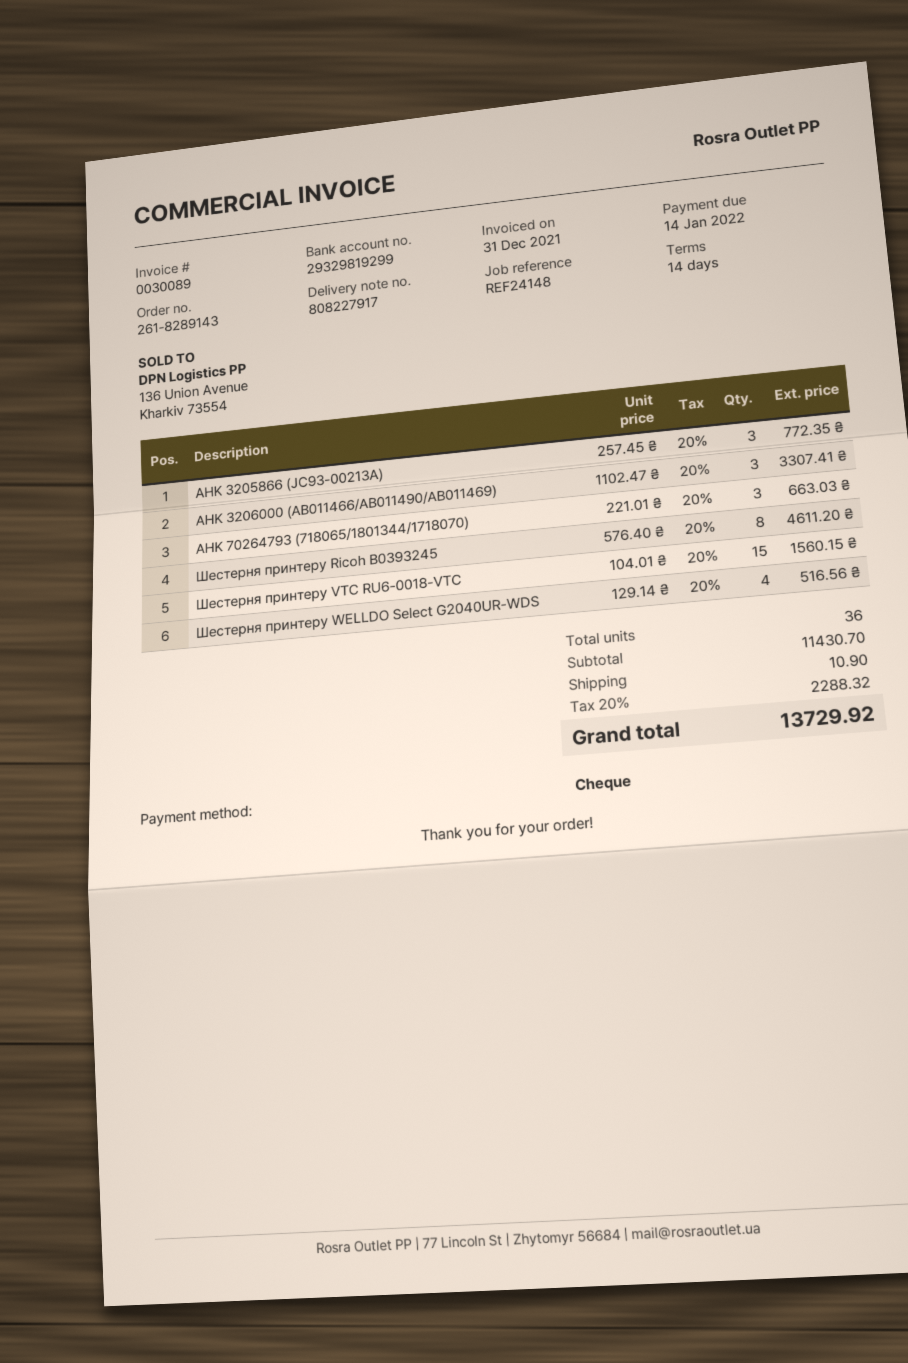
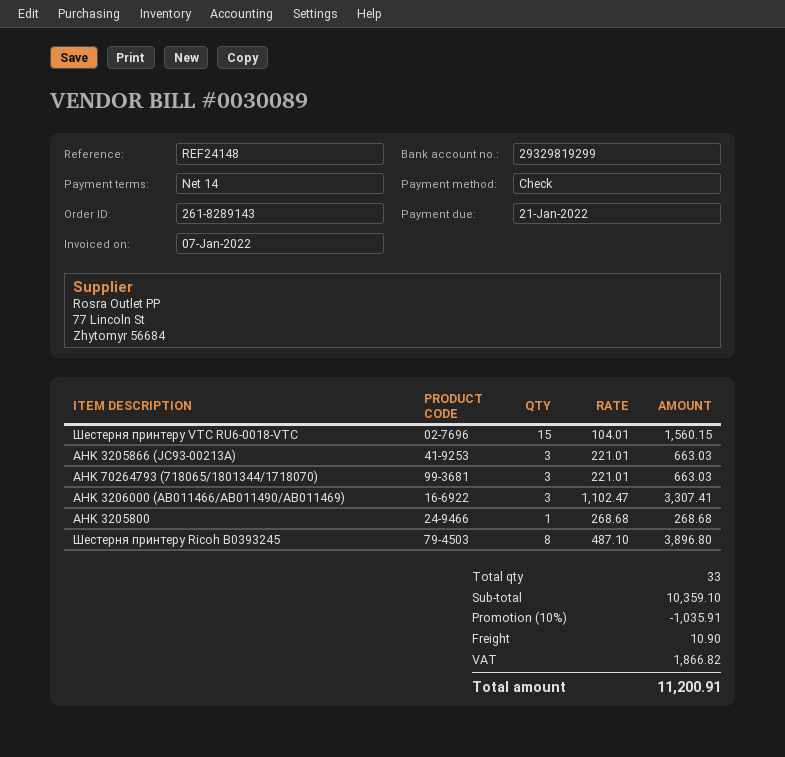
invoice date: 2021-12-31 -> 2022-01-07
due date: 2022-01-14 -> 2022-01-21
AHK 3205866 (JC93-00213A): 3 x 257.45 = 772.35 -> 3 x 221.01 = 663.03
Шестерня принтеру Ricoh B0393245: 8 x 576.40 = 4611.20 -> 8 x 487.10 = 3896.80
Шестерня принтеру WELLDO Select G2040UR-WDS: 4 x 129.14 = 516.56 -> none
AHK 3205800: none -> 1 x 268.68 = 268.68
total quantity: 36 -> 33
subtotal: 11430.70 -> 10359.10
discount: none -> 10% = 1035.91
tax: 2288.32 -> 1866.82
total: 13729.92 -> 11200.91

